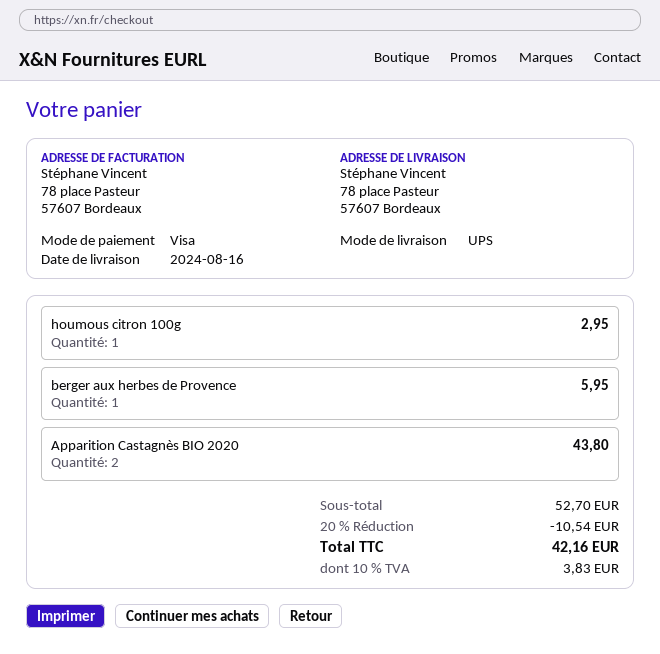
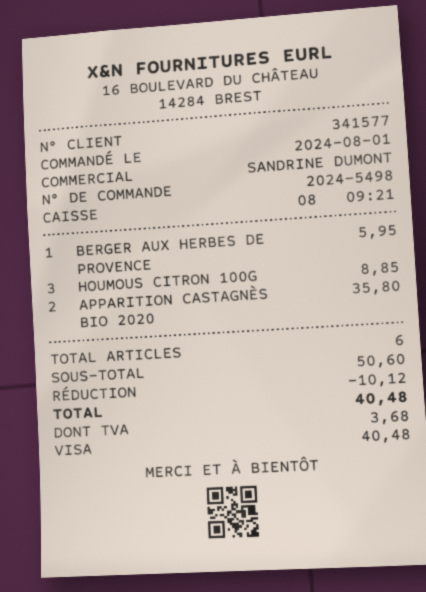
houmous citron 100g: 1 for 2.95 -> 3 for 8.85
Apparition Castagnès BIO 2020: 2 for 43.80 -> 2 for 35.80
subtotal: 52.70 -> 50.60
discount: 10.54 -> 10.12
tax: 3.83 -> 3.68
total: 42.16 -> 40.48

